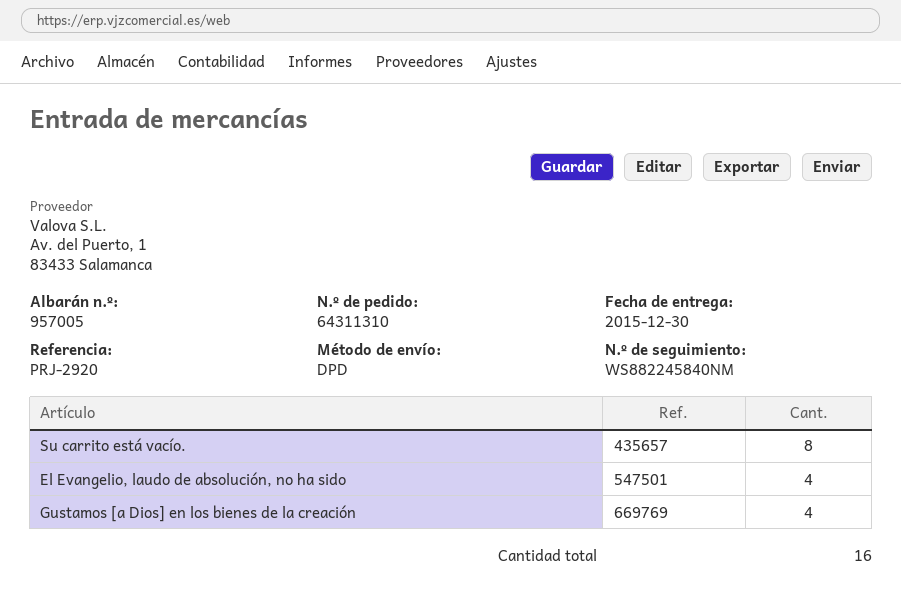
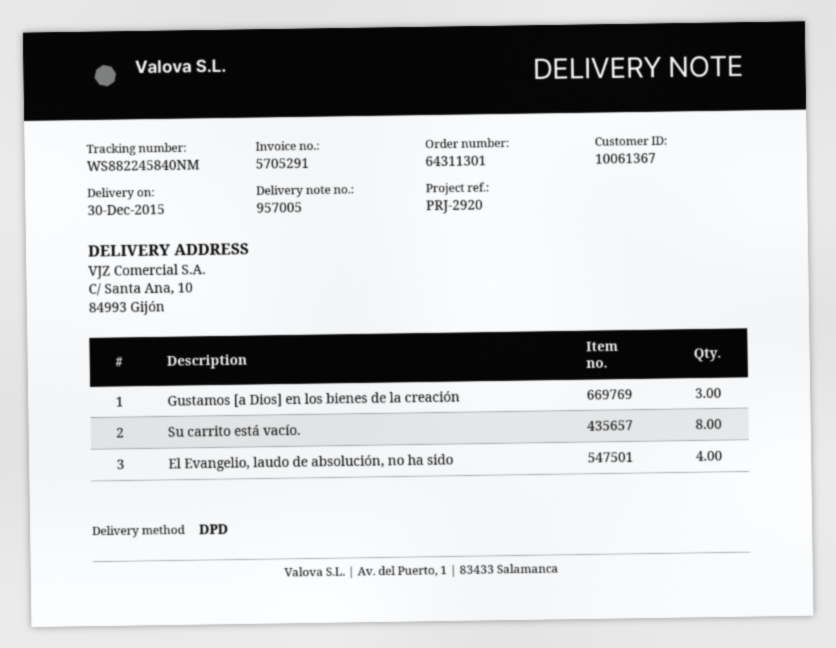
order number: 64311310 -> 64311301
Gustamos [a Dios] en los bienes de la creación: 4 -> 3

